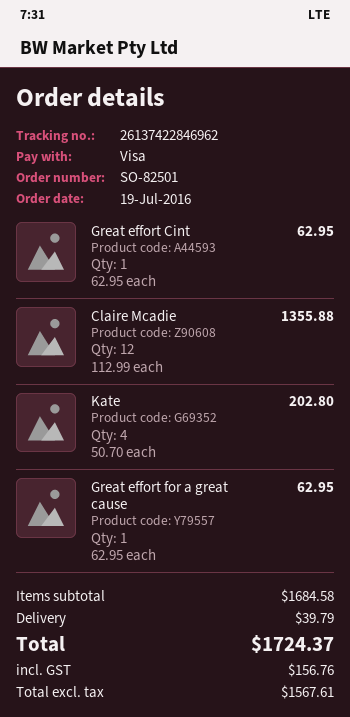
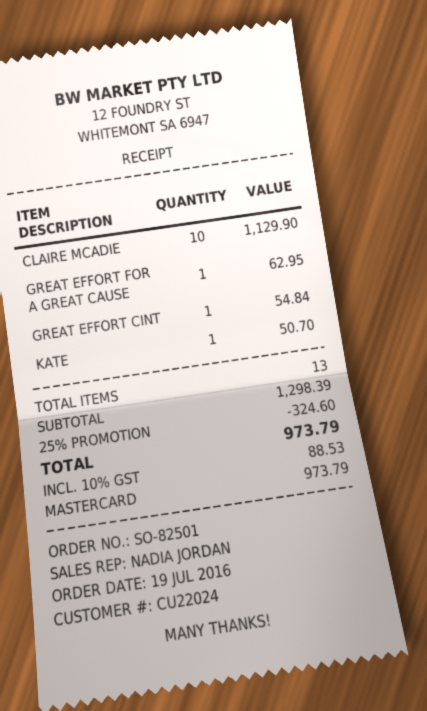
payment method: Visa -> Mastercard
Great effort Cint: 1 for 62.95 -> 1 for 54.84
Claire Mcadie: 12 for 1355.88 -> 10 for 1129.90
Kate: 4 for 202.80 -> 1 for 50.70
subtotal: 1684.58 -> 1298.39
discount: none -> 25% = 324.60
shipping: 39.79 -> none
tax: 156.76 -> 88.53
total: 1724.37 -> 973.79

